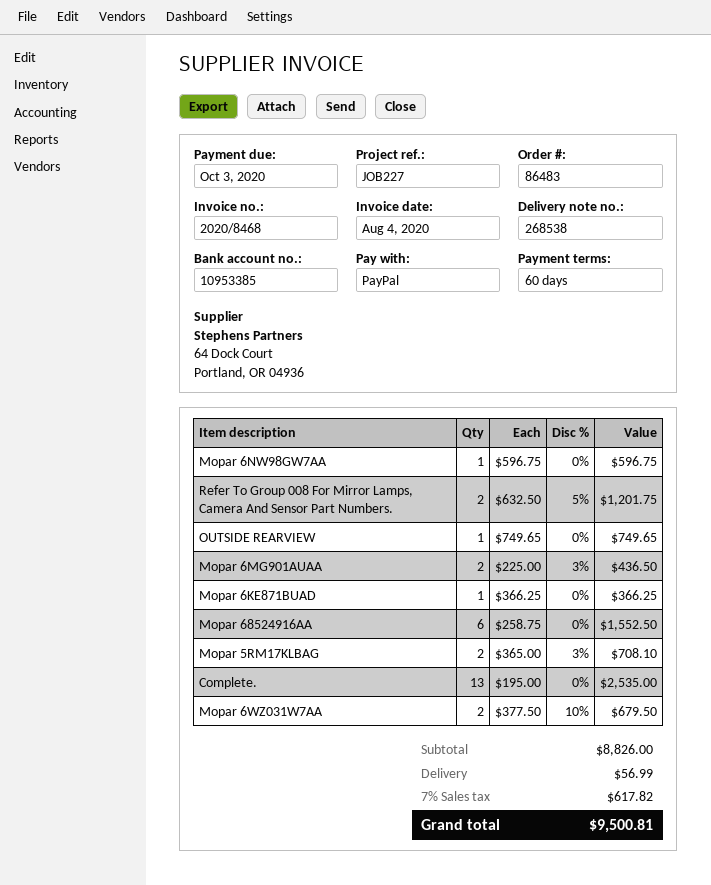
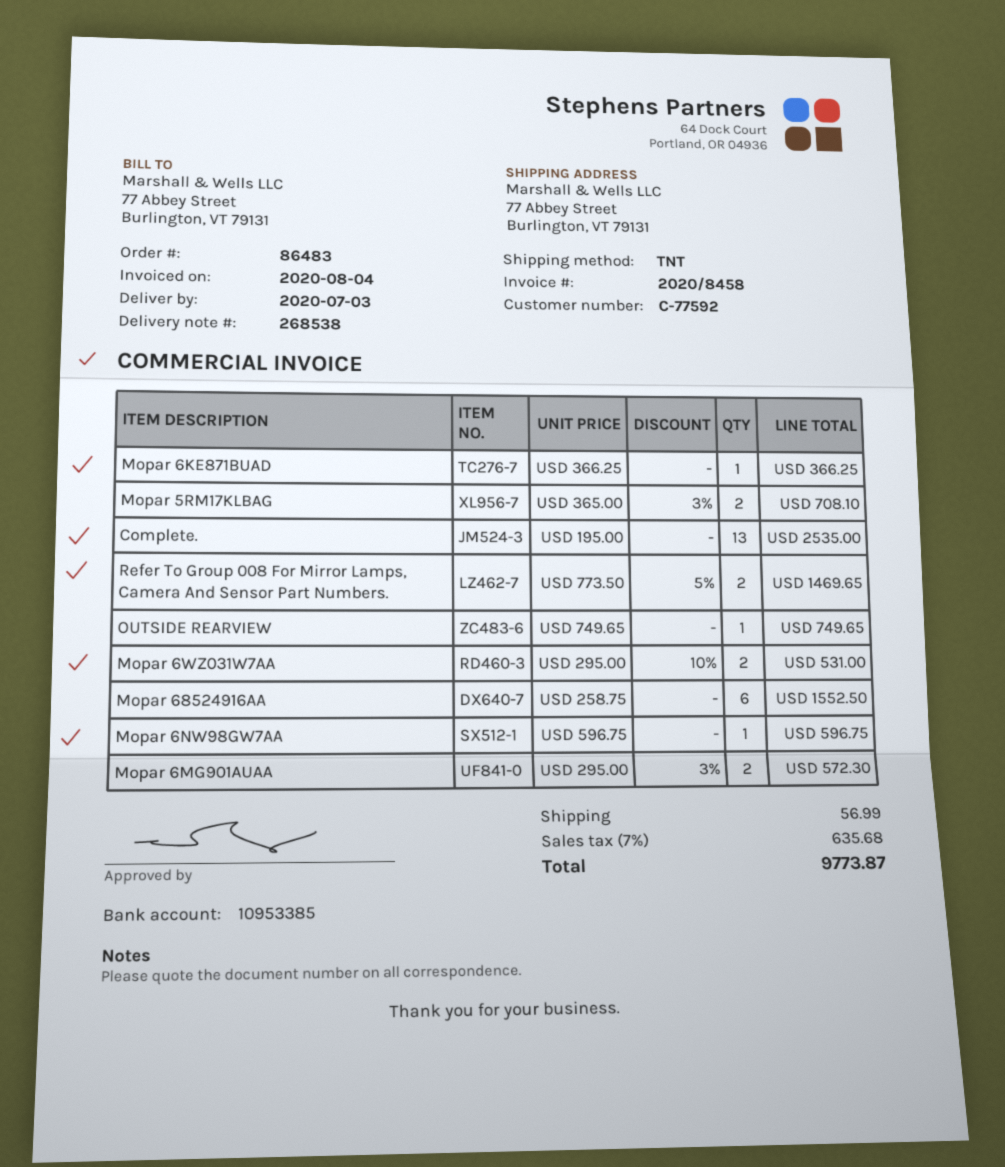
invoice number: 2020/8468 -> 2020/8458
Refer To Group 008 For Mirror Lamps, Camera And Sensor Part Numbers.: 2 x 632.50 - 5% = 1201.75 -> 2 x 773.50 - 5% = 1469.65
Mopar 6MG901AUAA: 2 x 225.00 - 3% = 436.50 -> 2 x 295.00 - 3% = 572.30
Mopar 6WZ031W7AA: 2 x 377.50 - 10% = 679.50 -> 2 x 295.00 - 10% = 531.00
tax: 7% = 617.82 -> 7% = 635.68
total: 9500.81 -> 9773.87

